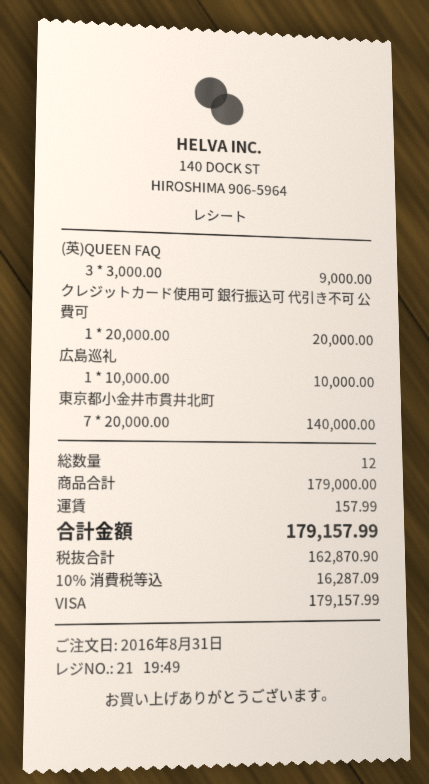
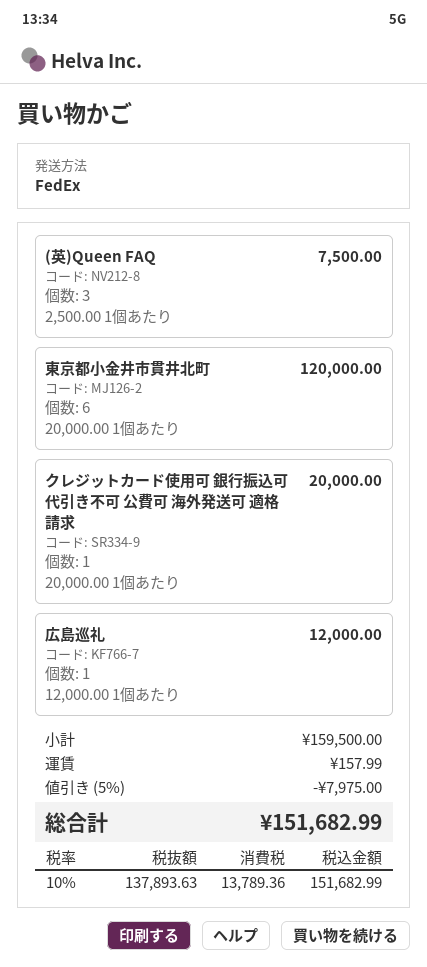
(英)QUEEN FAQ: 3 x 3000.00 = 9000.00 -> 3 x 2500.00 = 7500.00
広島巡礼: 1 x 10000.00 = 10000.00 -> 1 x 12000.00 = 12000.00
東京都小金井市貫井北町: 7 x 20000.00 = 140000.00 -> 6 x 20000.00 = 120000.00
subtotal: 179000.00 -> 159500.00
discount: none -> 5% = 7975.00
net: 162870.90 -> 137893.63
tax: 10% = 16287.09 -> 10% = 13789.36
total: 179157.99 -> 151682.99

